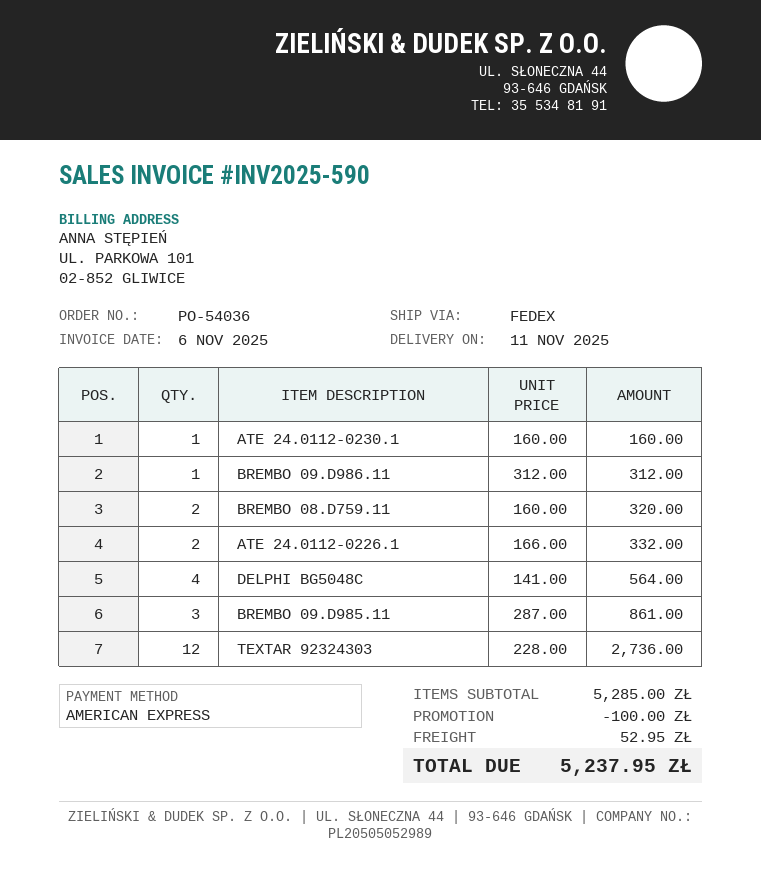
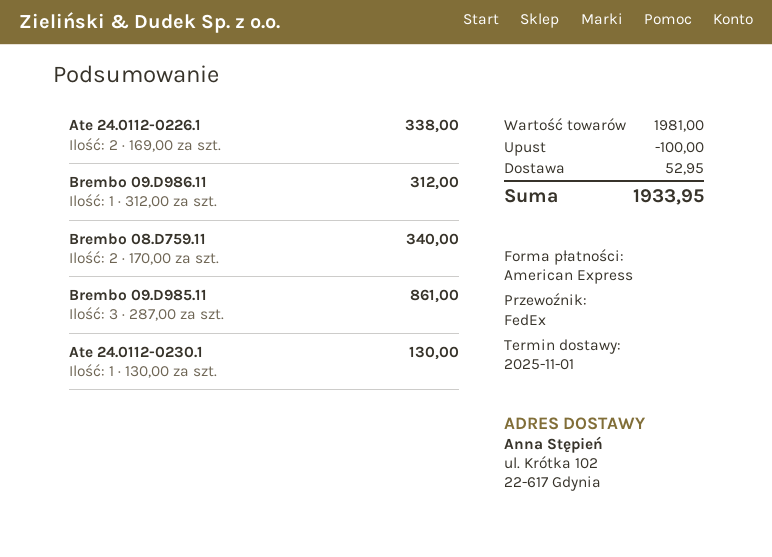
delivery date: 2025-11-11 -> 2025-11-01
ATE 24.0112-0230.1: 1 x 160.00 = 160.00 -> 1 x 130.00 = 130.00
BREMBO 08.D759.11: 2 x 160.00 = 320.00 -> 2 x 170.00 = 340.00
ATE 24.0112-0226.1: 2 x 166.00 = 332.00 -> 2 x 169.00 = 338.00
DELPHI BG5048C: 4 x 141.00 = 564.00 -> none
TEXTAR 92324303: 12 x 228.00 = 2736.00 -> none
subtotal: 5285.00 -> 1981.00
total: 5237.95 -> 1933.95

